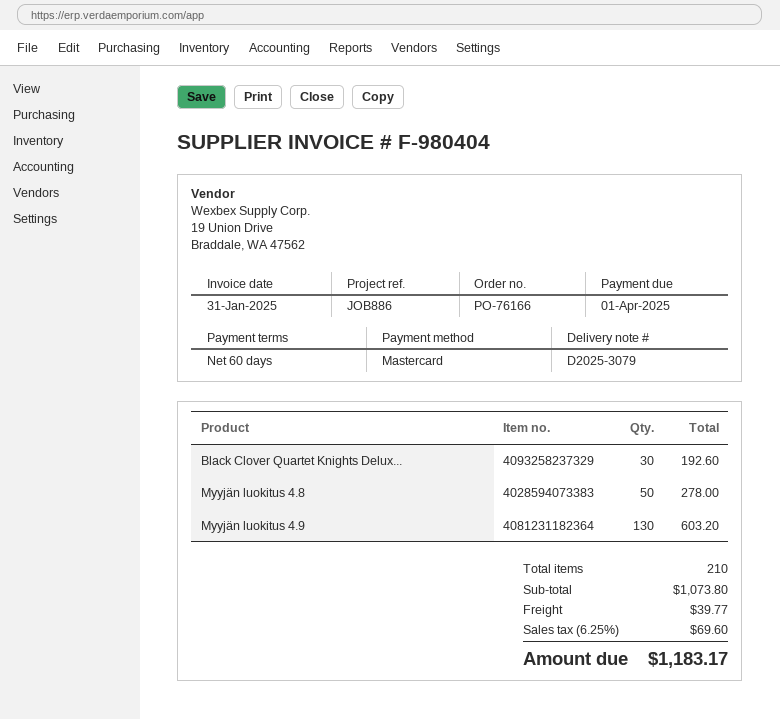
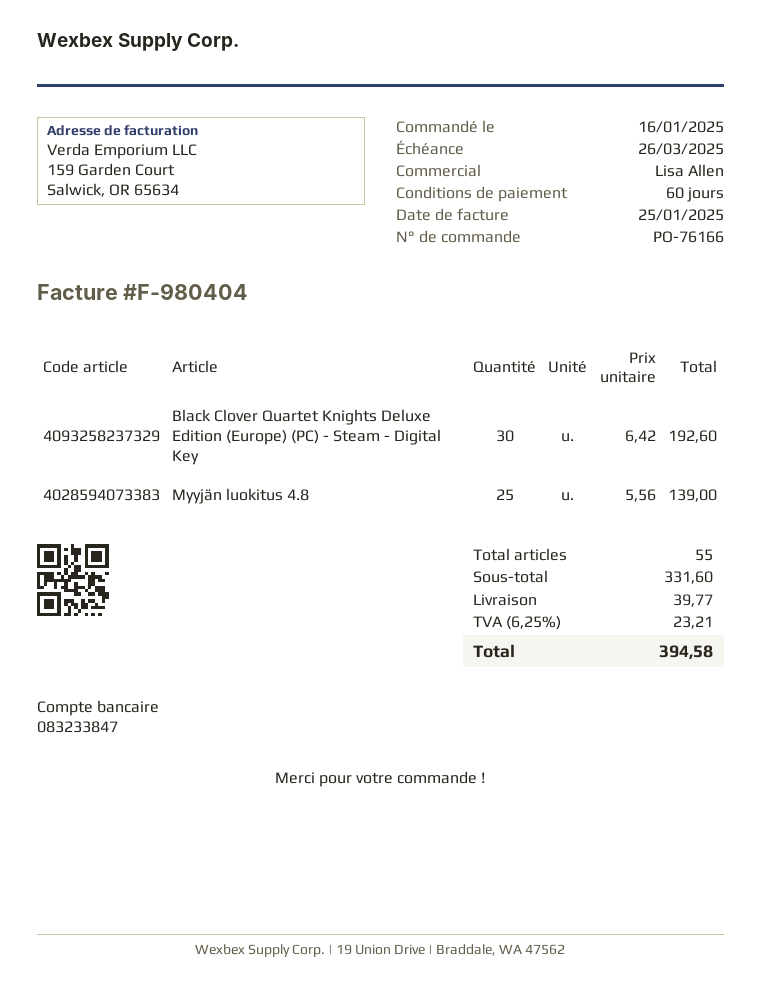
invoice date: 2025-01-31 -> 2025-01-25
due date: 2025-04-01 -> 2025-03-26
Myyjän luokitus 4.8: 50 for 278.00 -> 25 for 139.00
Myyjän luokitus 4.9: 130 for 603.20 -> none
total quantity: 210 -> 55
subtotal: 1073.80 -> 331.60
tax: 6.25% = 69.60 -> 6.25% = 23.21
total: 1183.17 -> 394.58

